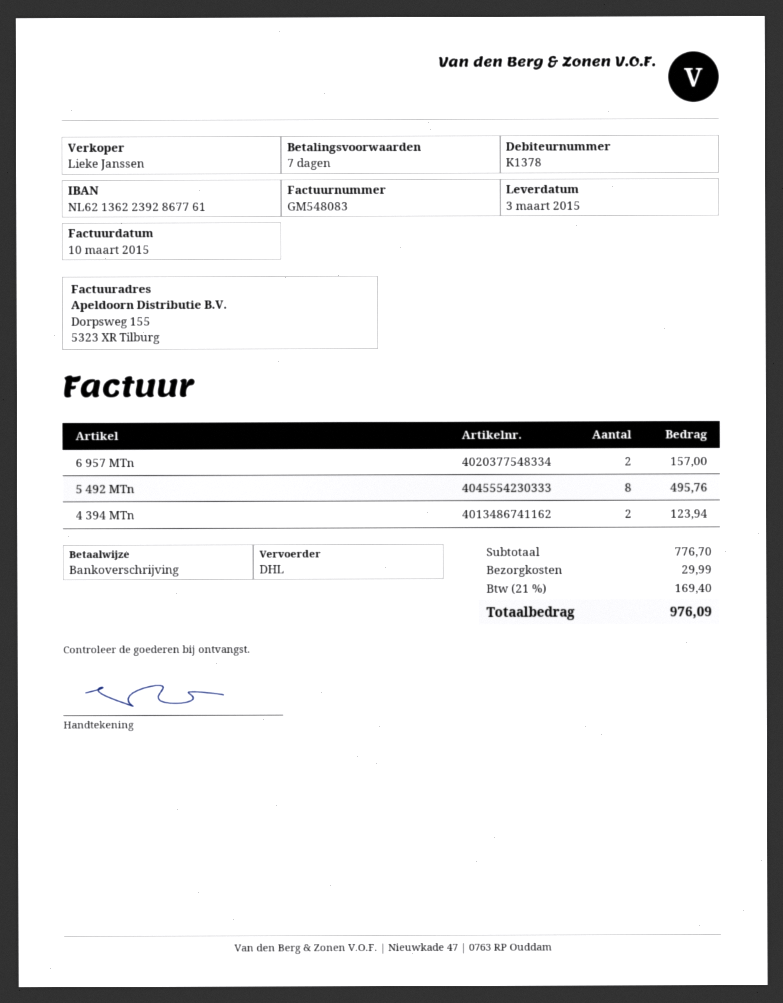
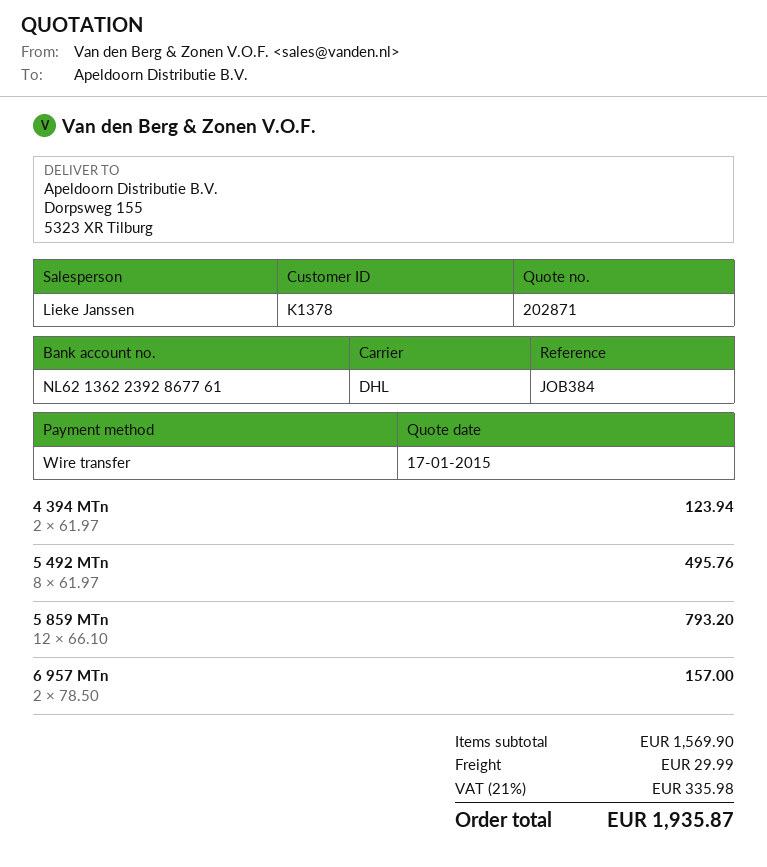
5 859 MTn: none -> 12 for 793.20
subtotal: 776.70 -> 1569.90
tax: 21% = 169.40 -> 21% = 335.98
total: 976.09 -> 1935.87

